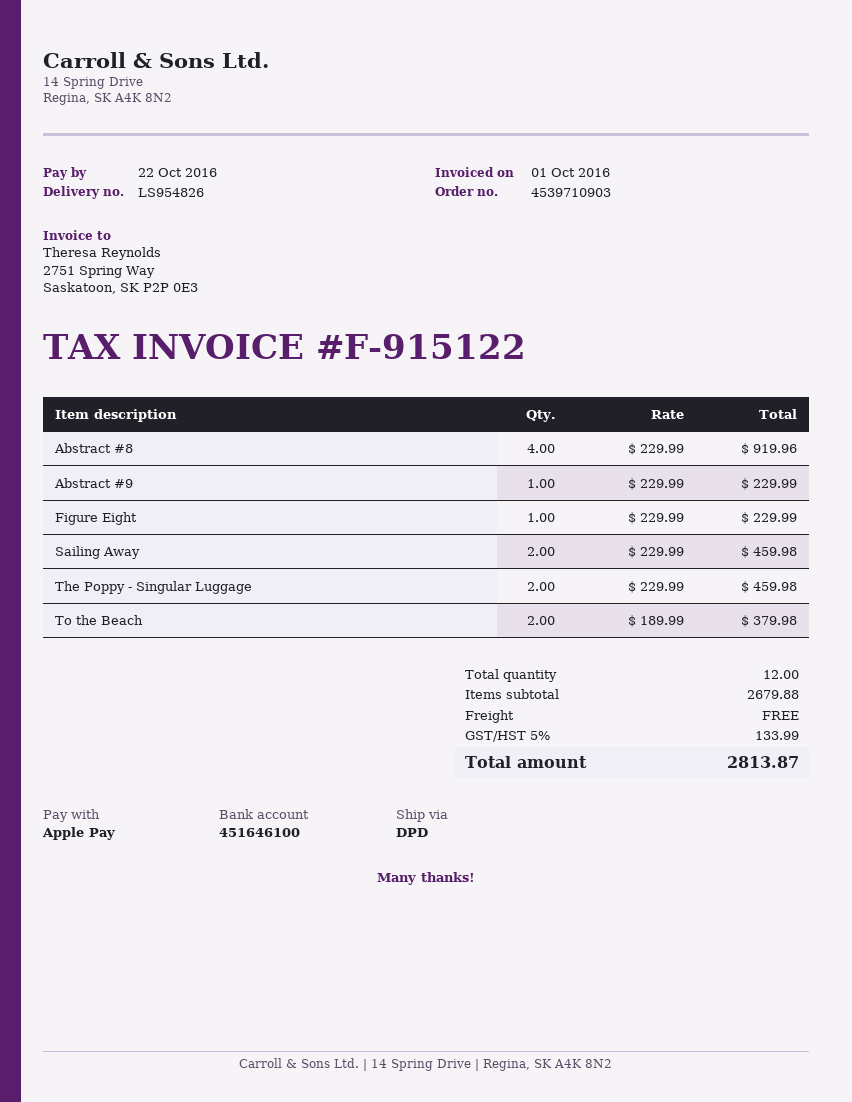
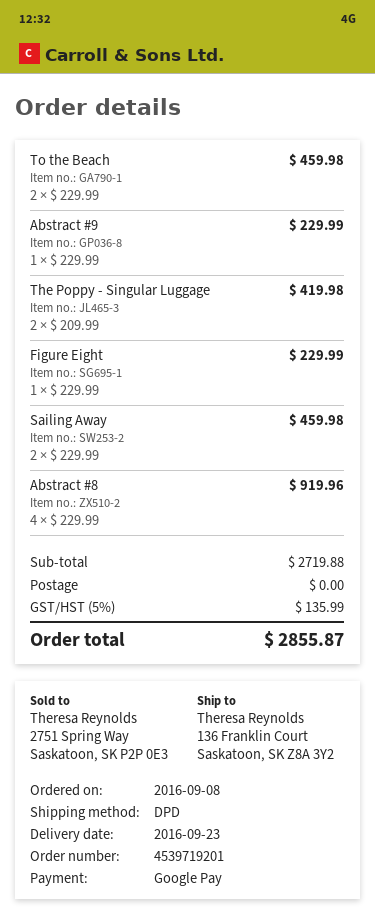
order number: 4539710903 -> 4539719201
payment method: Apple Pay -> Google Pay
The Poppy - Singular Luggage: 2 x 229.99 = 459.98 -> 2 x 209.99 = 419.98
To the Beach: 2 x 189.99 = 379.98 -> 2 x 229.99 = 459.98
subtotal: 2679.88 -> 2719.88
tax: 5% = 133.99 -> 5% = 135.99
total: 2813.87 -> 2855.87

